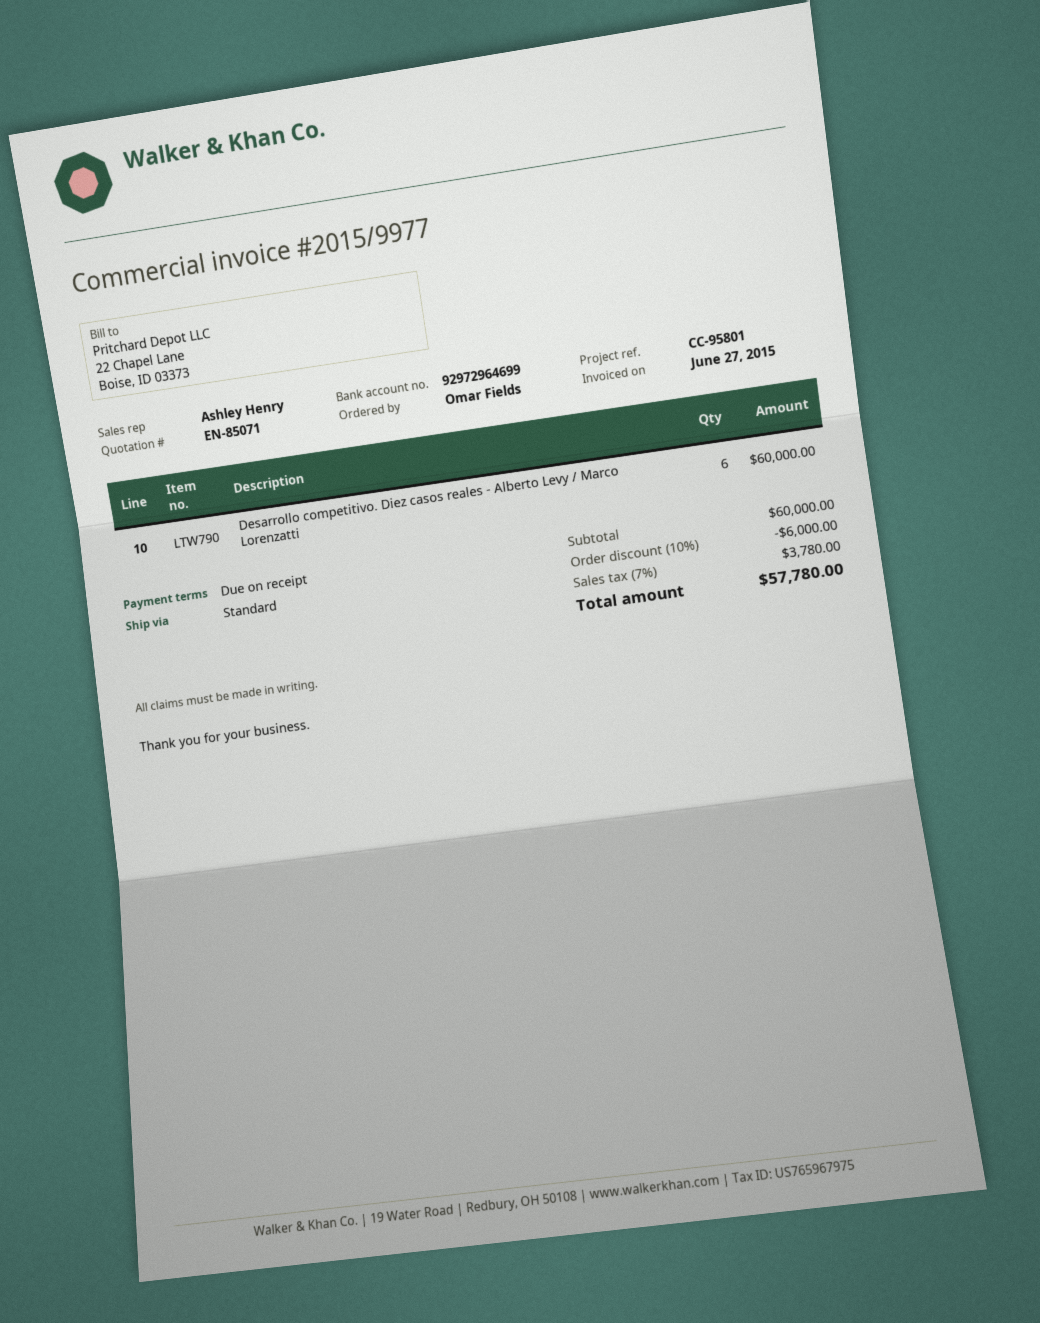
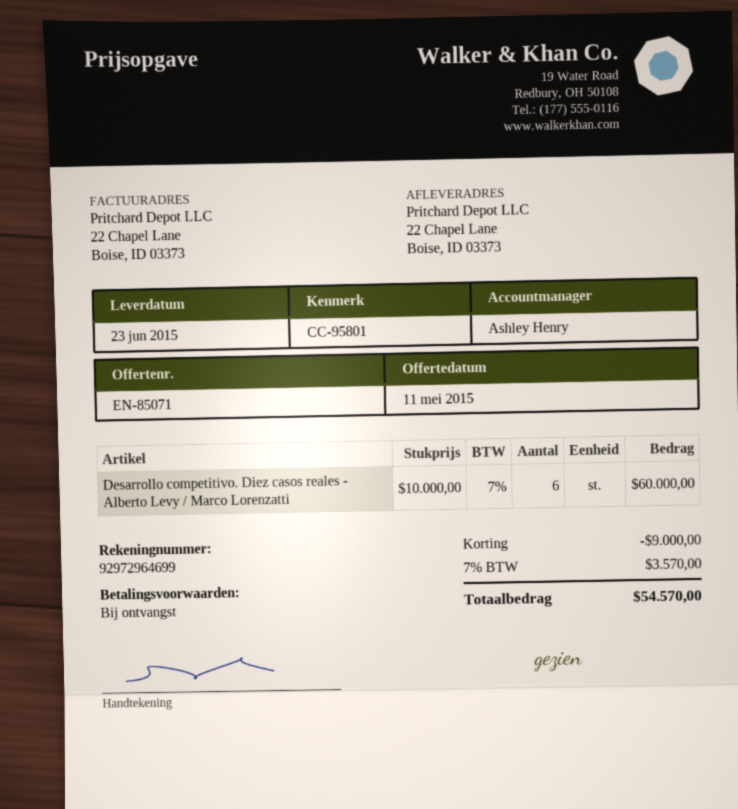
discount: 6000.00 -> 9000.00
tax: 7% = 3780.00 -> 7% = 3570.00
total: 57780.00 -> 54570.00

